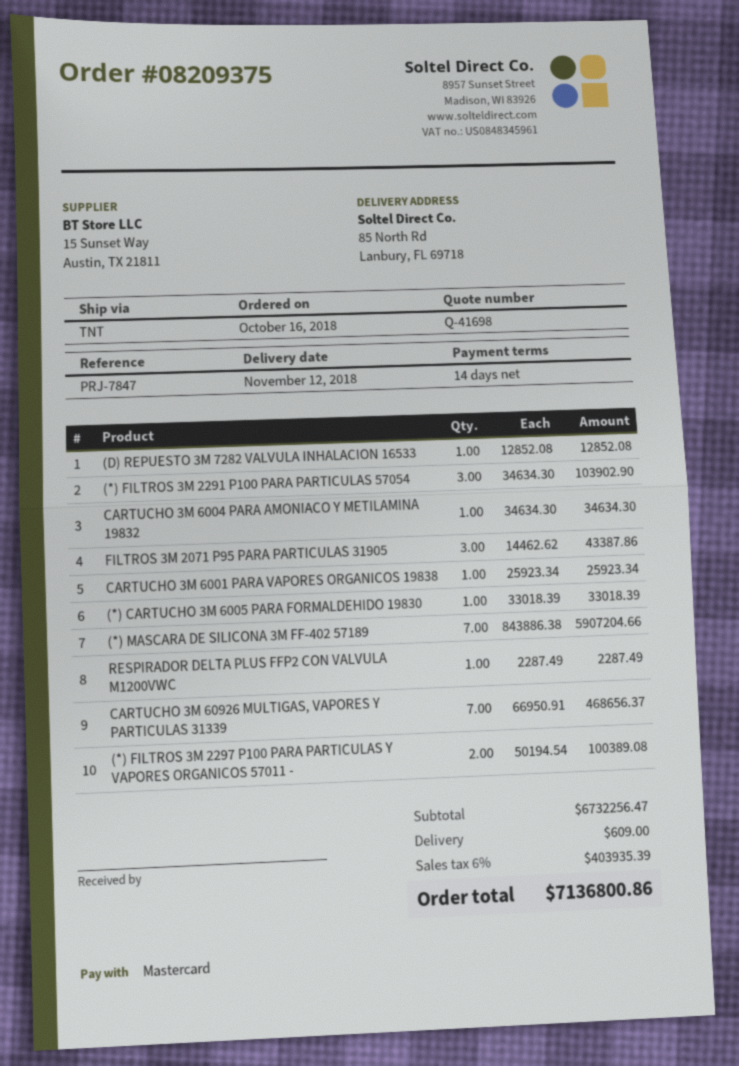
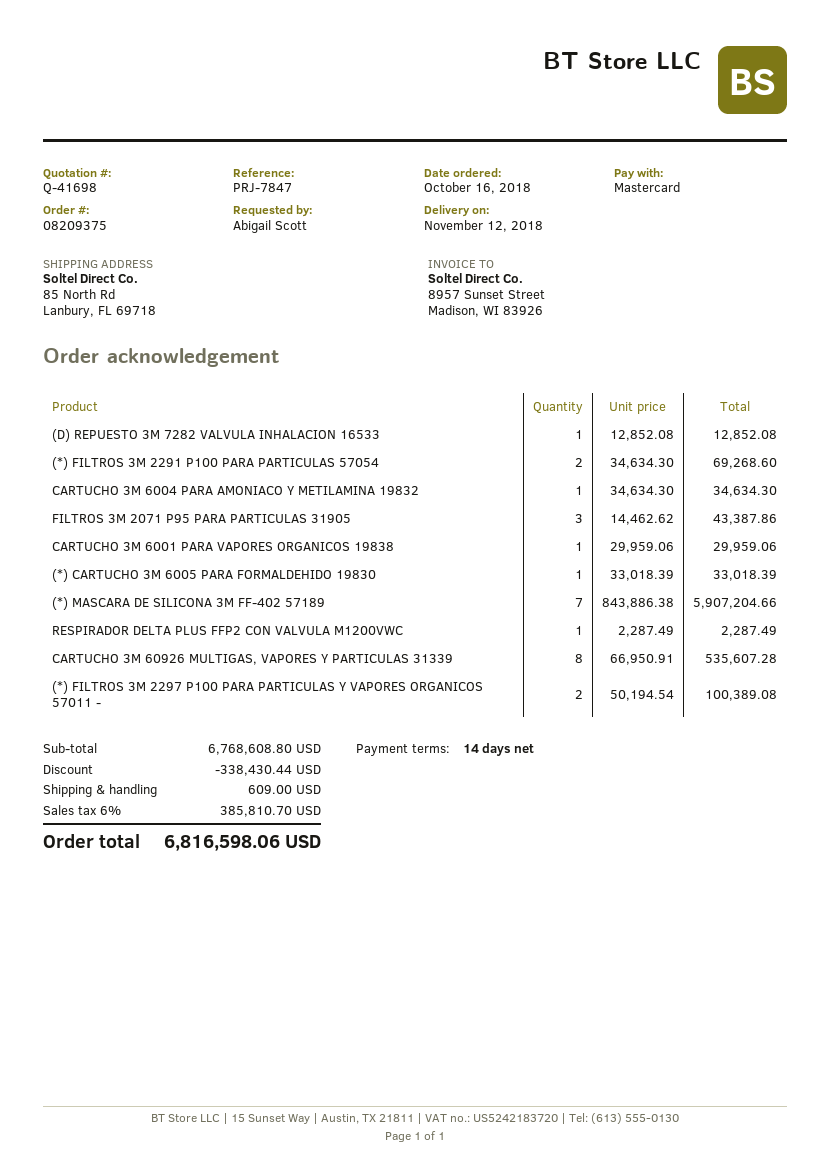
(*) FILTROS 3M 2291 P100 PARA PARTICULAS 57054: 3 x 34634.30 = 103902.90 -> 2 x 34634.30 = 69268.60
CARTUCHO 3M 6001 PARA VAPORES ORGANICOS 19838: 1 x 25923.34 = 25923.34 -> 1 x 29959.06 = 29959.06
CARTUCHO 3M 60926 MULTIGAS, VAPORES Y PARTICULAS 31339: 7 x 66950.91 = 468656.37 -> 8 x 66950.91 = 535607.28
subtotal: 6732256.47 -> 6768608.80
discount: none -> 338430.44
tax: 6% = 403935.39 -> 6% = 385810.70
total: 7136800.86 -> 6816598.06

